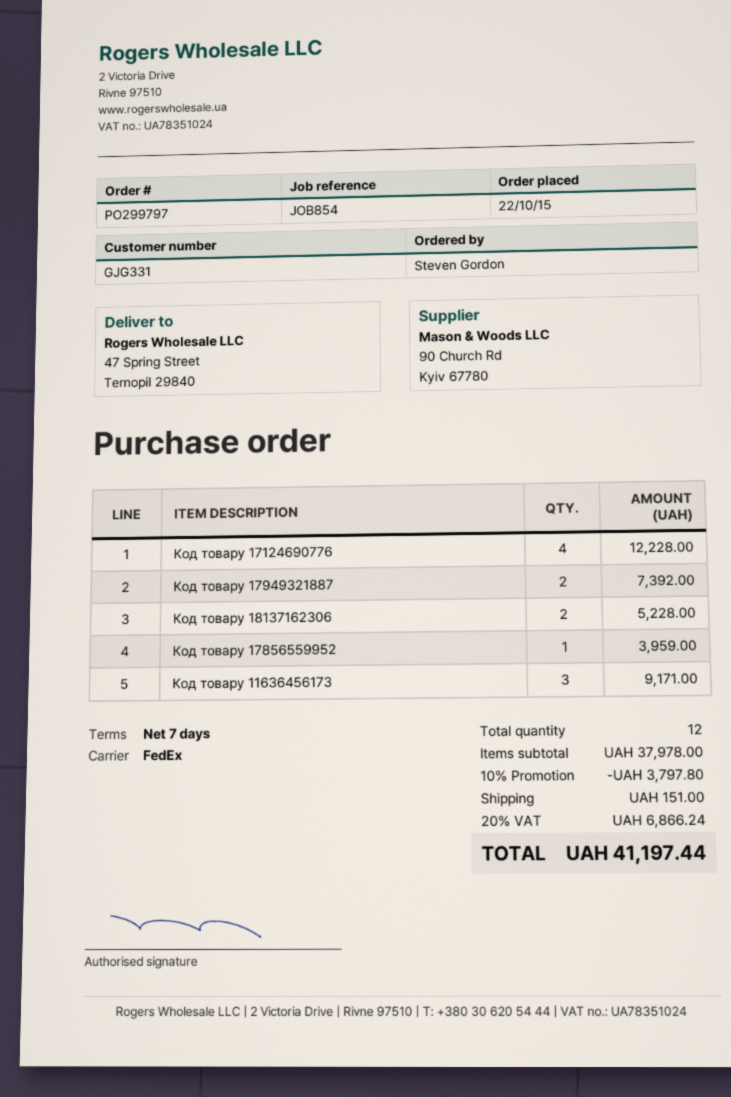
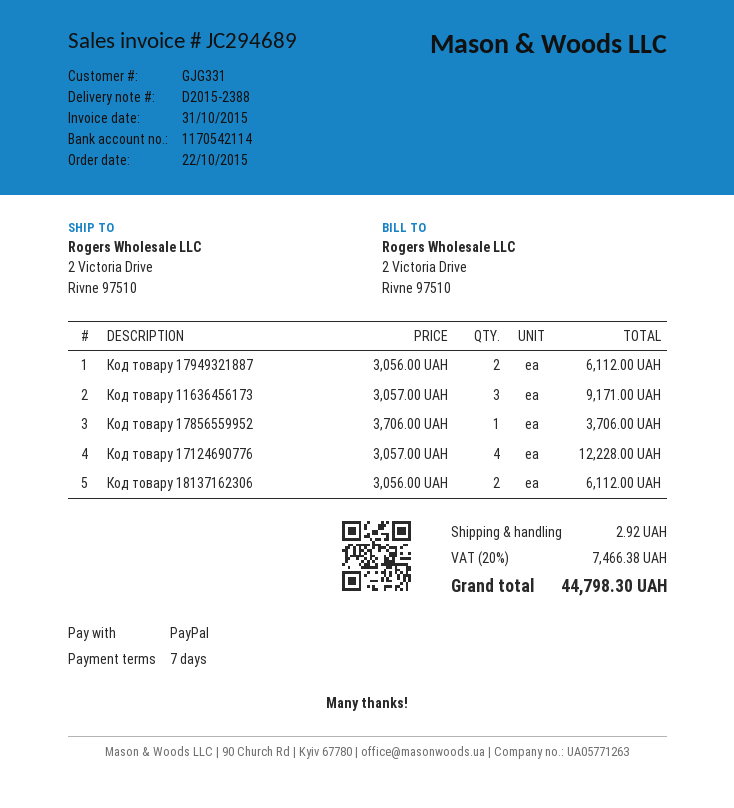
ship to: 47 Spring Street, Ternopil 29840 -> 2 Victoria Drive, Rivne 97510
Код товару 17949321887: 2 for 7392.00 -> 2 for 6112.00
Код товару 18137162306: 2 for 5228.00 -> 2 for 6112.00
Код товару 17856559952: 1 for 3959.00 -> 1 for 3706.00
discount: 10% = 3797.80 -> none
shipping: 151.00 -> 2.92
tax: 20% = 6866.24 -> 20% = 7466.38
total: 41197.44 -> 44798.30

